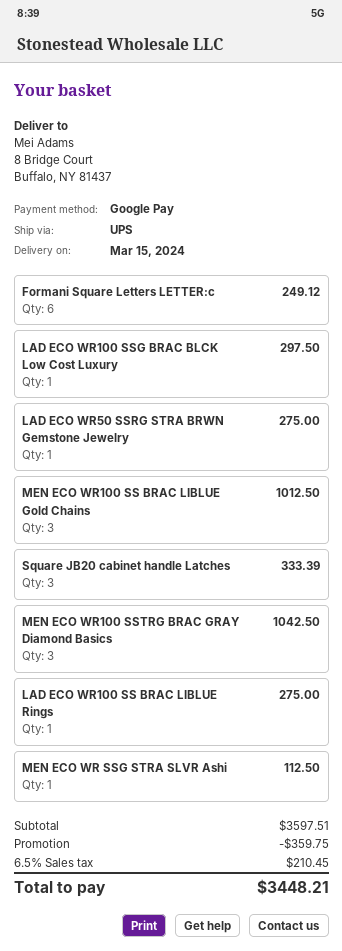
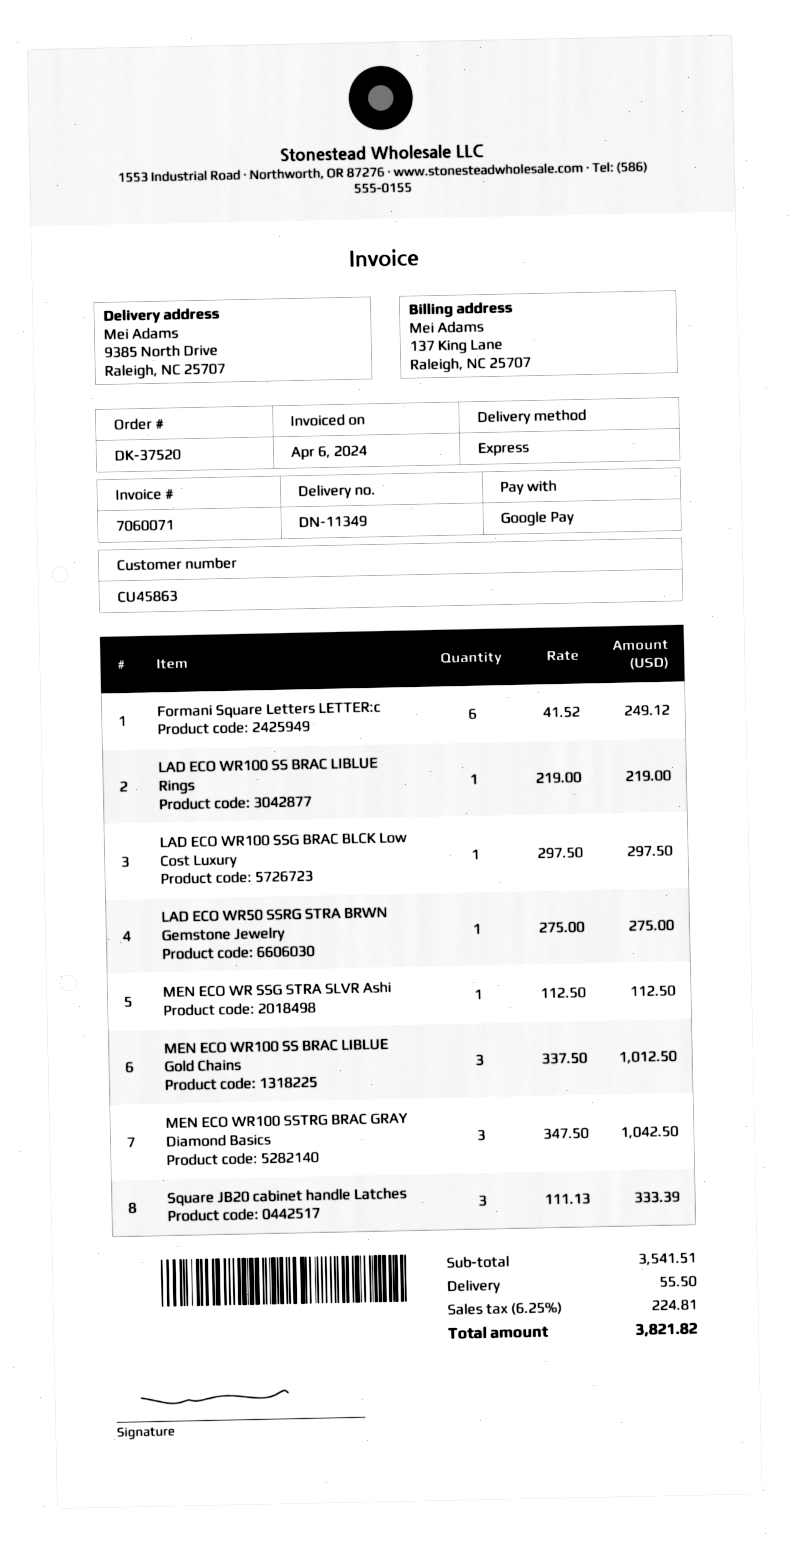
shipping method: UPS -> express
ship to: 8 Bridge Court, Buffalo, NY 81437 -> 9385 North Drive, Raleigh, NC 25707
LAD ECO WR100 SS BRAC LIBLUE Rings: 1 for 275.00 -> 1 for 219.00
subtotal: 3597.51 -> 3541.51
discount: 359.75 -> none
shipping: none -> 55.50
tax: 6.5% = 210.45 -> 6.25% = 224.81
total: 3448.21 -> 3821.82

